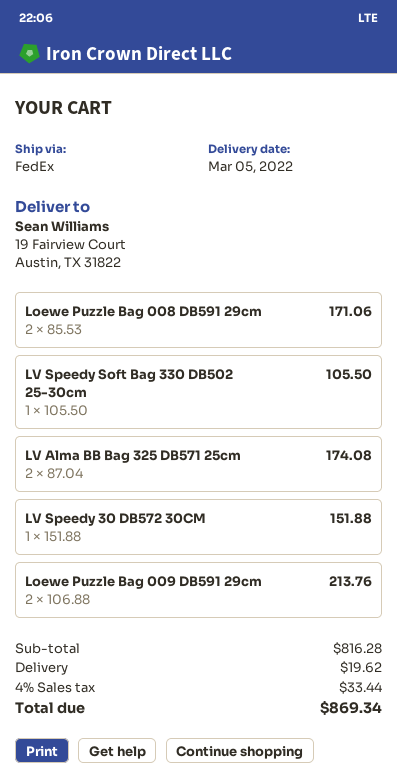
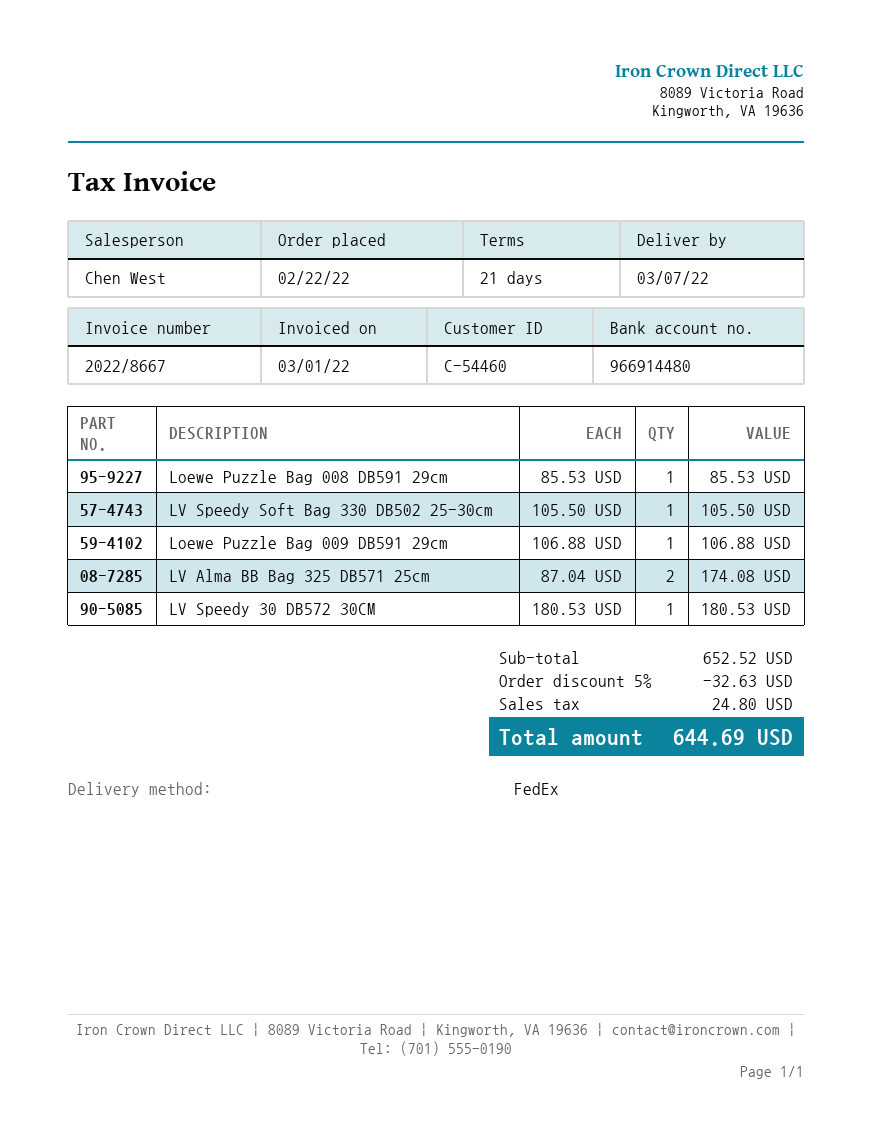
delivery date: 2022-03-05 -> 2022-03-07
Loewe Puzzle Bag 008 DB591 29cm: 2 x 85.53 = 171.06 -> 1 x 85.53 = 85.53
LV Speedy 30 DB572 30CM: 1 x 151.88 = 151.88 -> 1 x 180.53 = 180.53
Loewe Puzzle Bag 009 DB591 29cm: 2 x 106.88 = 213.76 -> 1 x 106.88 = 106.88
subtotal: 816.28 -> 652.52
discount: none -> 5% = 32.63
shipping: 19.62 -> none
tax: 33.44 -> 24.80
total: 869.34 -> 644.69

